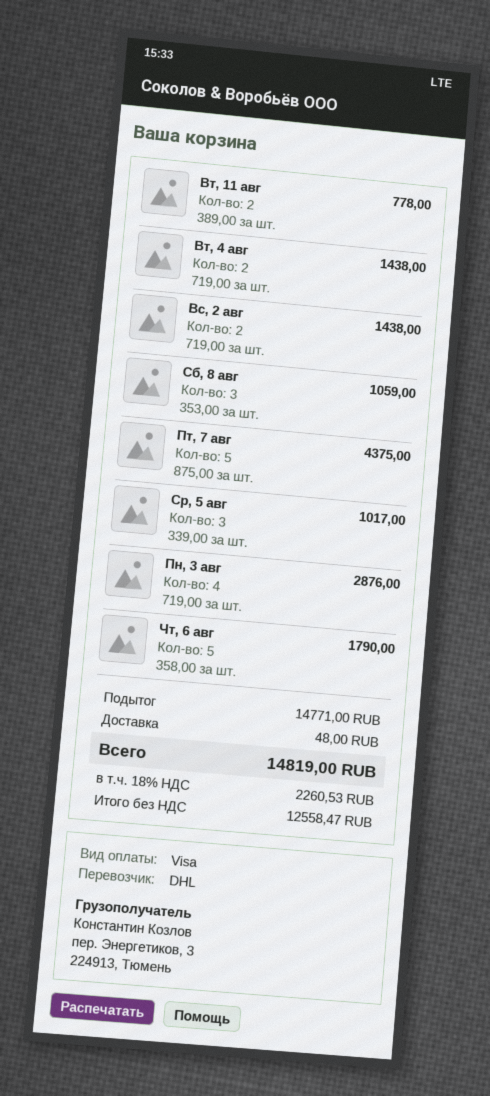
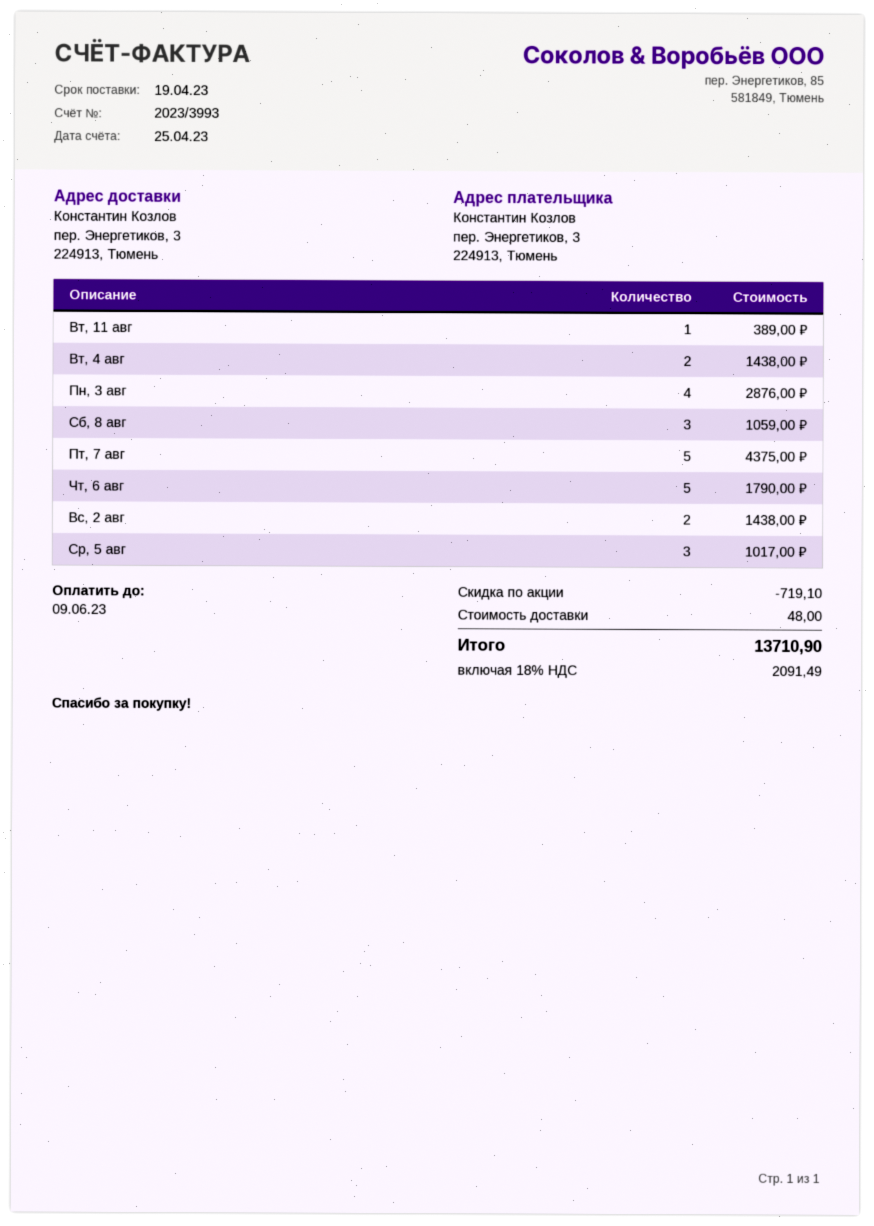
Вт, 11 авг: 2 for 778.00 -> 1 for 389.00
discount: none -> 719.10
tax: 18% = 2260.53 -> 18% = 2091.49
total: 14819.00 -> 13710.90

